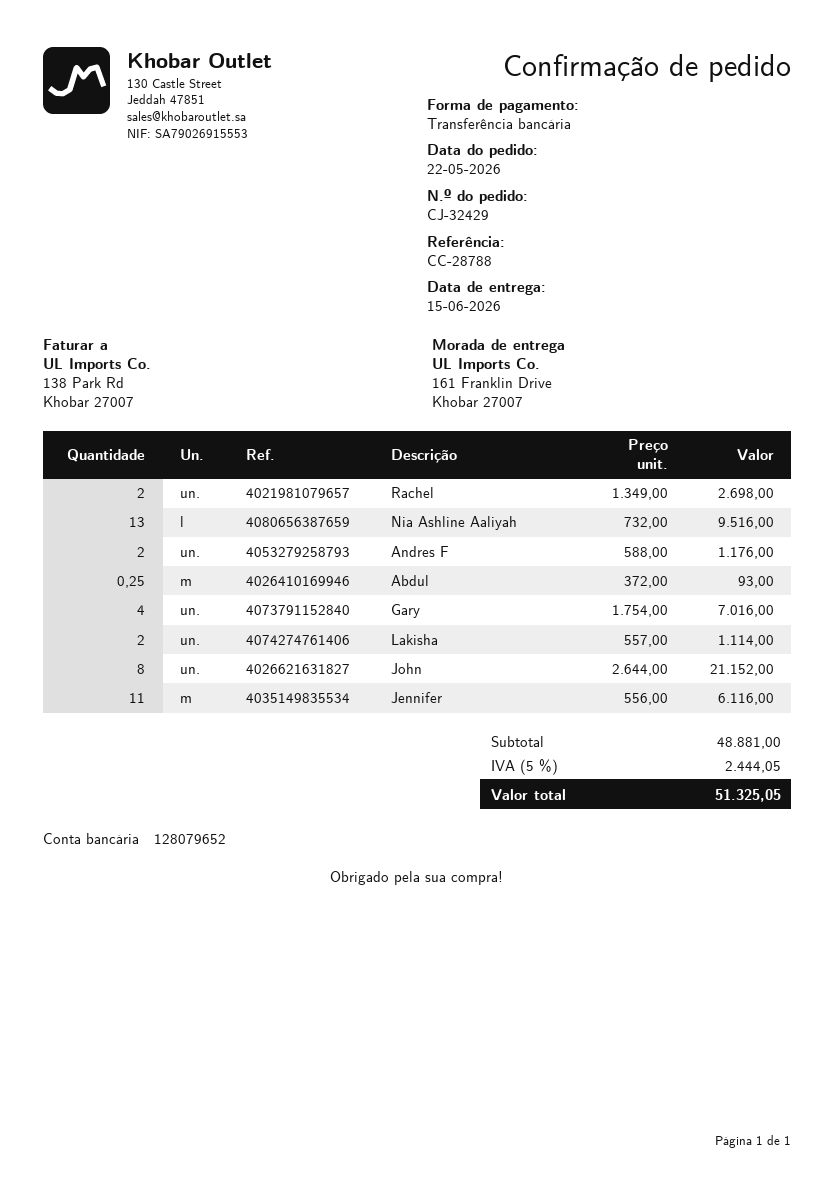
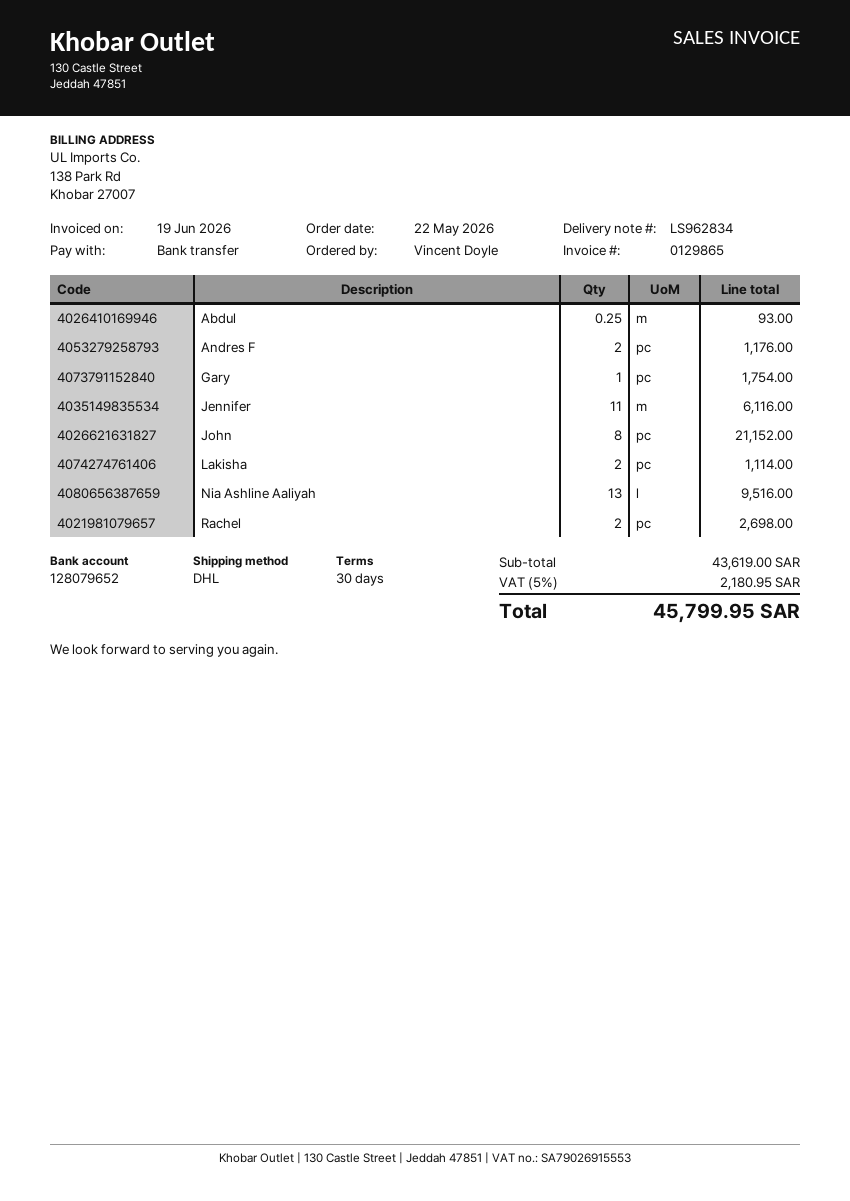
Gary: 4 for 7016.00 -> 1 for 1754.00
subtotal: 48881.00 -> 43619.00
tax: 5% = 2444.05 -> 5% = 2180.95
total: 51325.05 -> 45799.95

